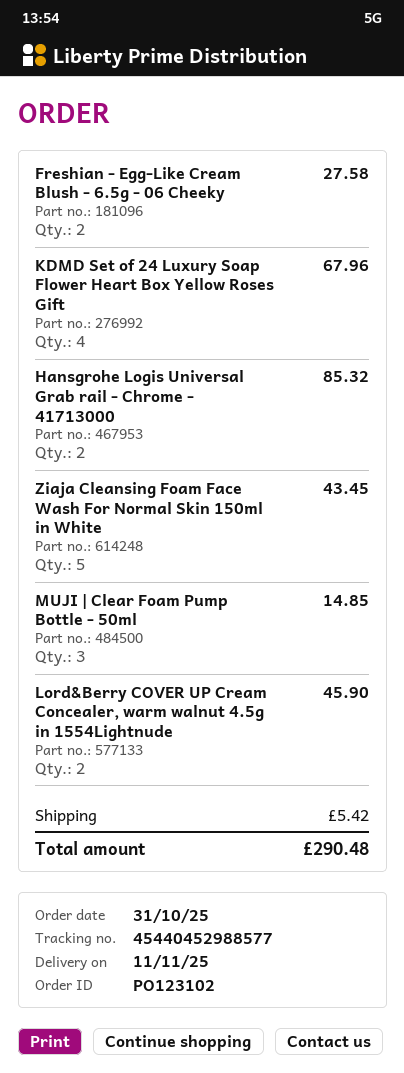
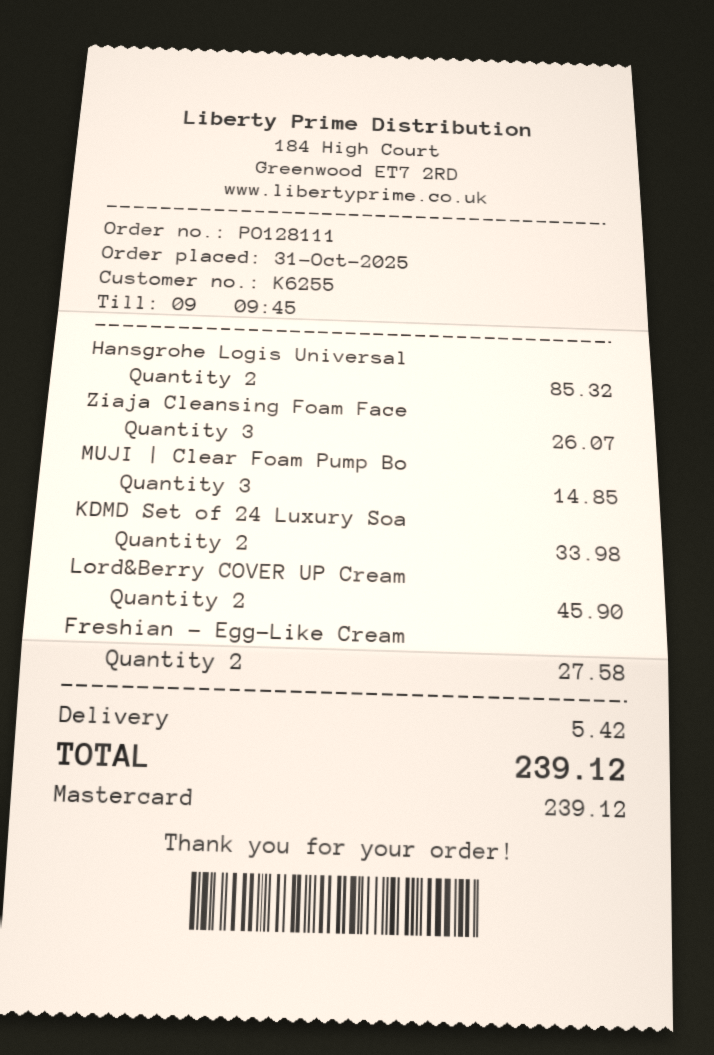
order number: PO123102 -> PO128111
KDMD Set of 24 Luxury Soap Flower Heart Box Yellow Roses Gift: 4 for 67.96 -> 2 for 33.98
Ziaja Cleansing Foam Face Wash For Normal Skin 150ml in White: 5 for 43.45 -> 3 for 26.07
total: 290.48 -> 239.12

